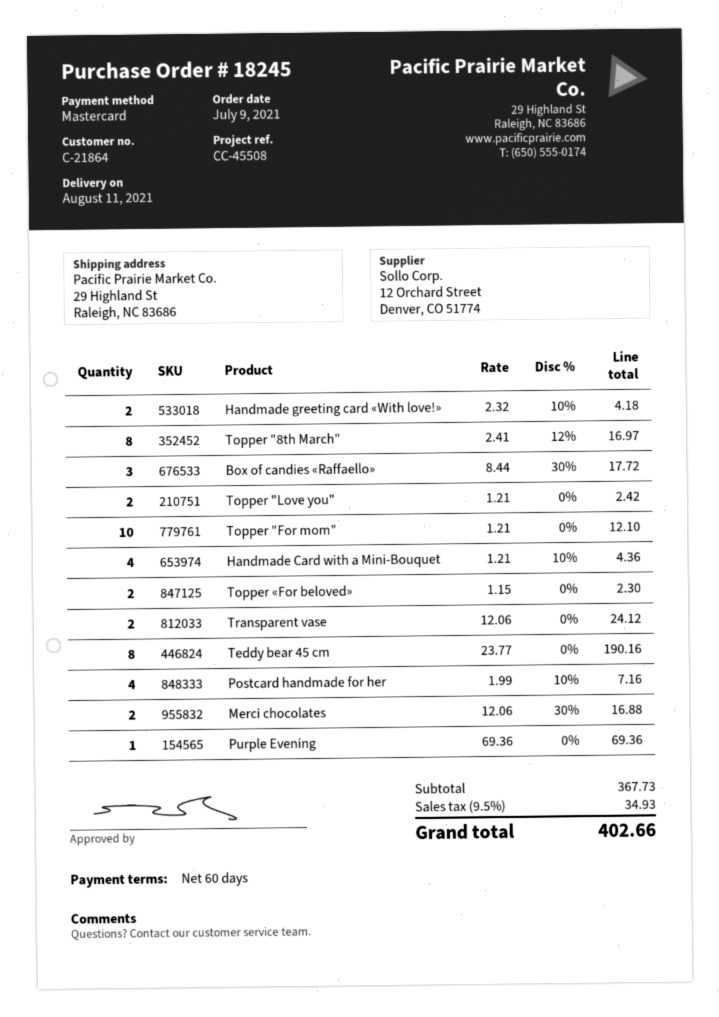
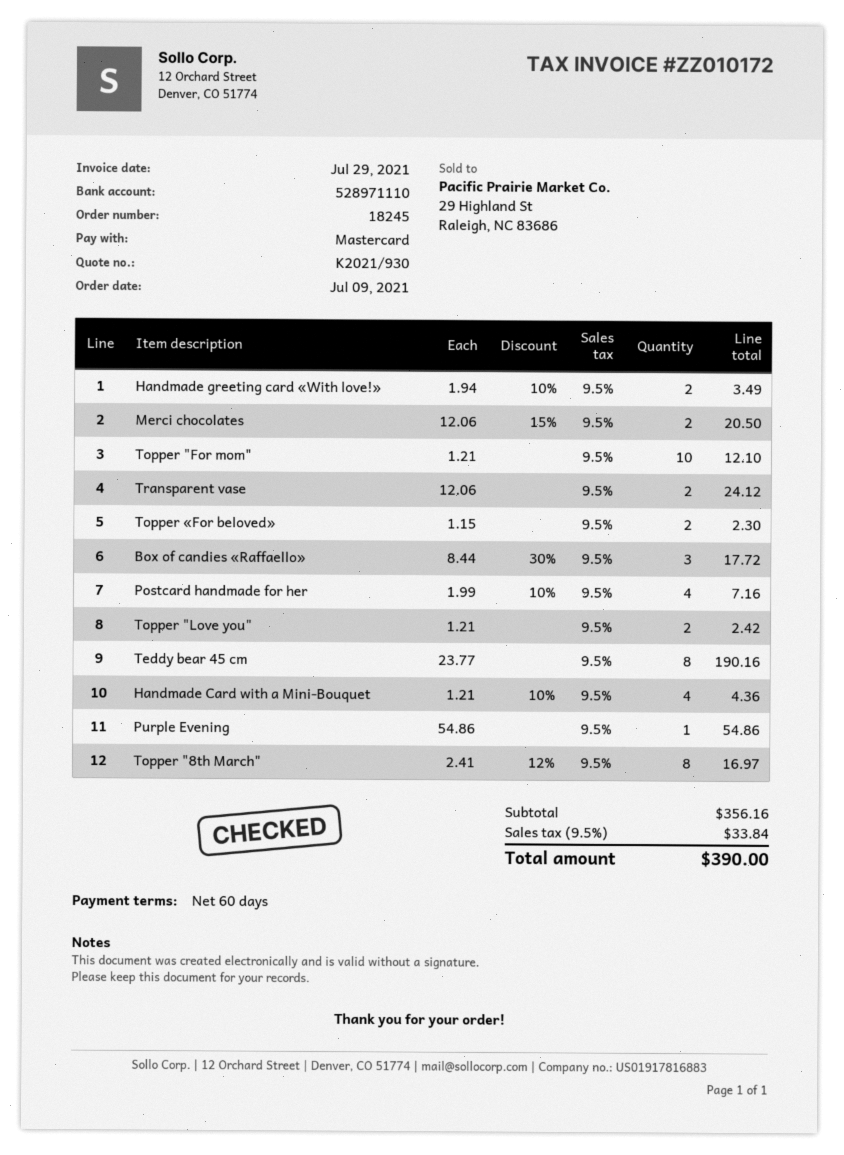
Handmade greeting card «With love!»: 2 x 2.32 - 10% = 4.18 -> 2 x 1.94 - 10% = 3.49
Merci chocolates: 2 x 12.06 - 30% = 16.88 -> 2 x 12.06 - 15% = 20.50
Purple Evening: 1 x 69.36 = 69.36 -> 1 x 54.86 = 54.86
subtotal: 367.73 -> 356.16
tax: 9.5% = 34.93 -> 9.5% = 33.84
total: 402.66 -> 390.00

